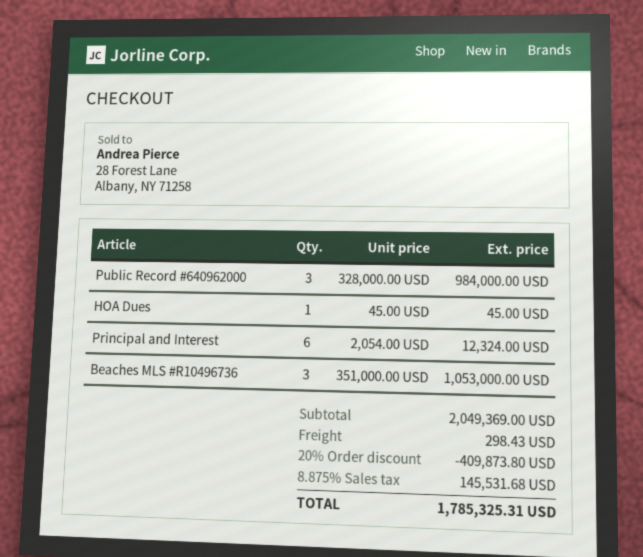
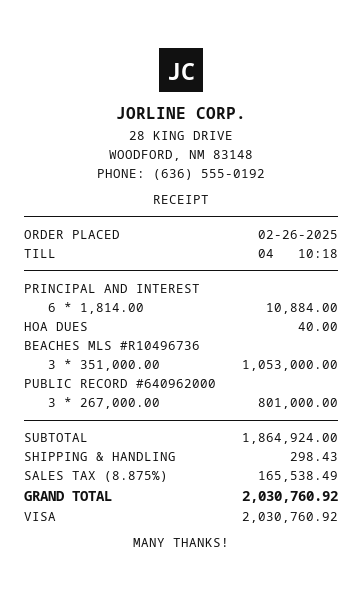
Public Record #640962000: 3 x 328000.00 = 984000.00 -> 3 x 267000.00 = 801000.00
HOA Dues: 1 x 45.00 = 45.00 -> 1 x 40.00 = 40.00
Principal and Interest: 6 x 2054.00 = 12324.00 -> 6 x 1814.00 = 10884.00
subtotal: 2049369.00 -> 1864924.00
discount: 20% = 409873.80 -> none
tax: 8.875% = 145531.68 -> 8.875% = 165538.49
total: 1785325.31 -> 2030760.92

